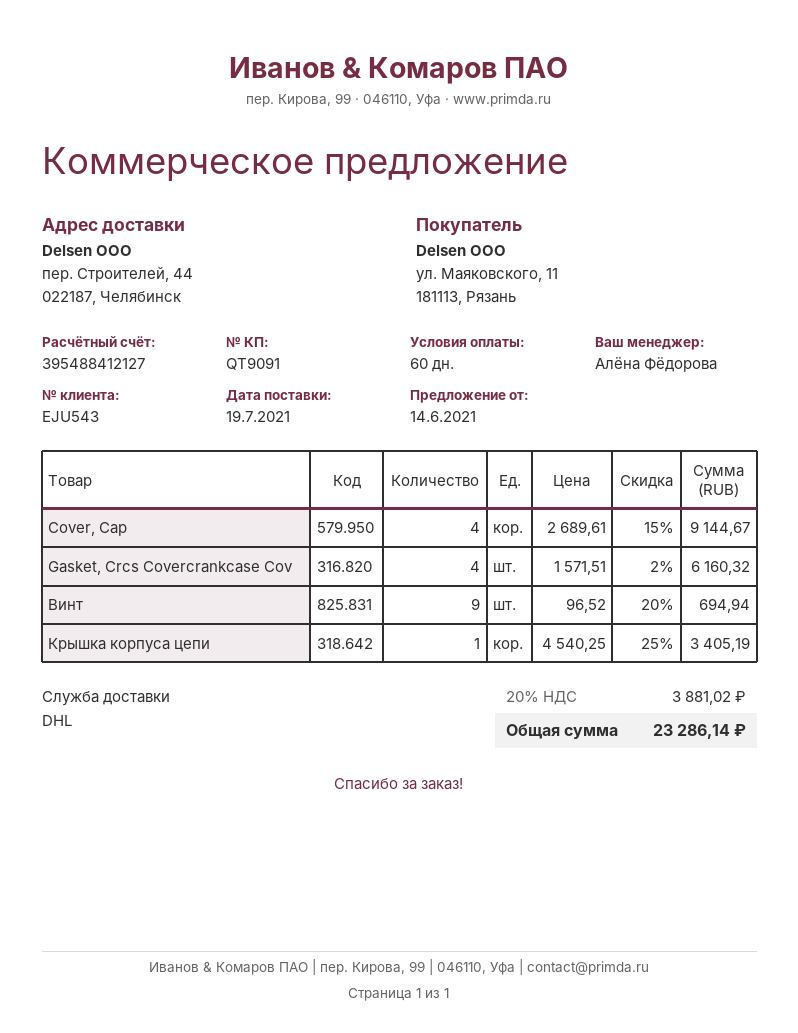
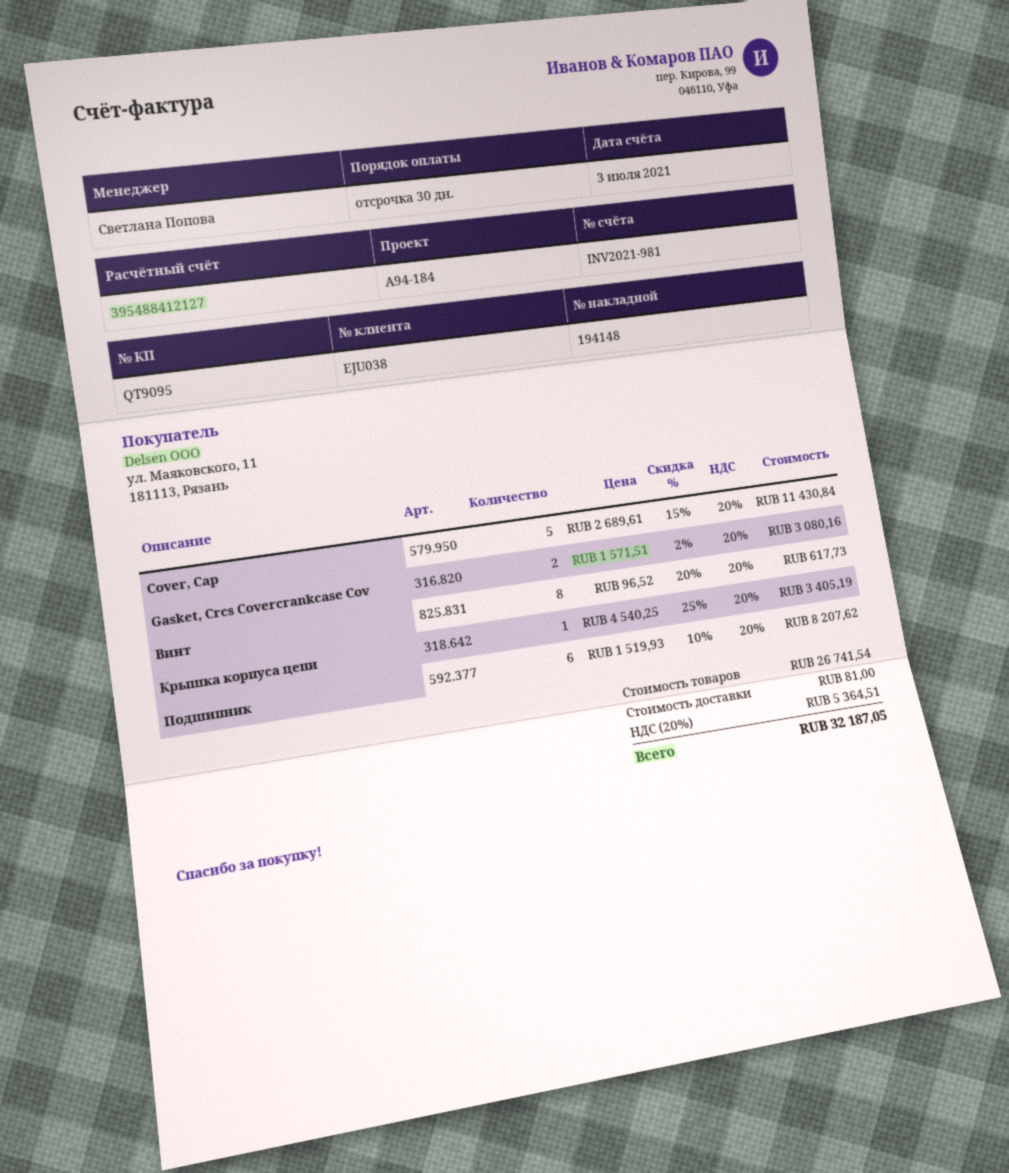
quote number: QT9091 -> QT9095
payment terms: 60 days -> 30 days
customer number: EJU543 -> EJU038
sales rep: Алёна Фёдорова -> Светлана Попова
Cover, Cap: 4 x 2689.61 - 15% = 9144.67 -> 5 x 2689.61 - 15% = 11430.84
Gasket, Crcs Covercrankcase Cov: 4 x 1571.51 - 2% = 6160.32 -> 2 x 1571.51 - 2% = 3080.16
Винт: 9 x 96.52 - 20% = 694.94 -> 8 x 96.52 - 20% = 617.73
Подшипник: none -> 6 x 1519.93 - 10% = 8207.62
shipping: none -> 81.00
tax: 20% = 3881.02 -> 20% = 5364.51
total: 23286.14 -> 32187.05

